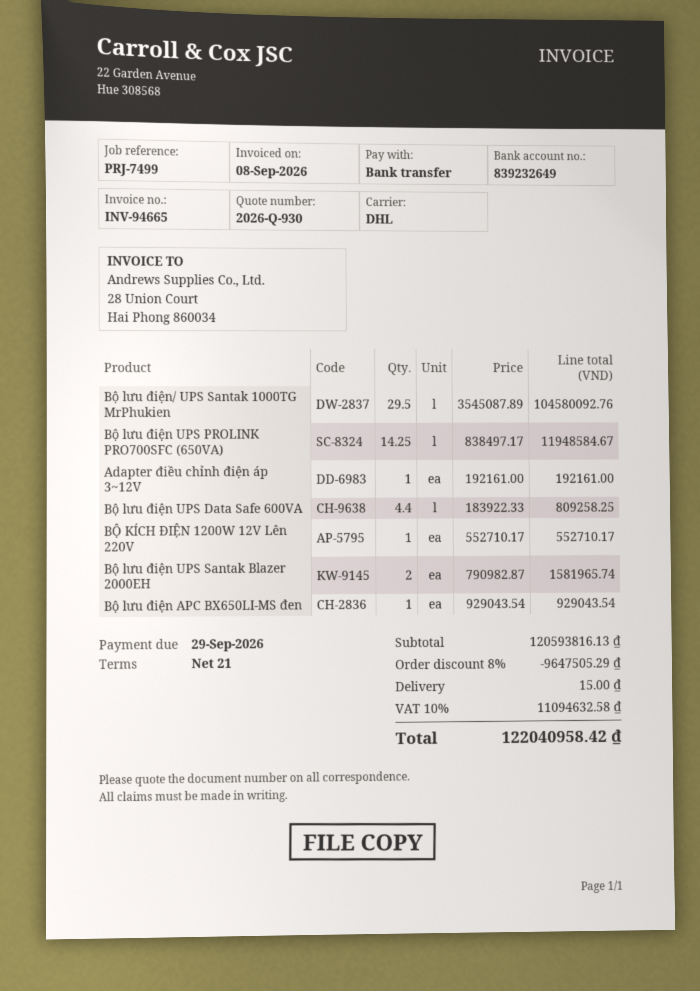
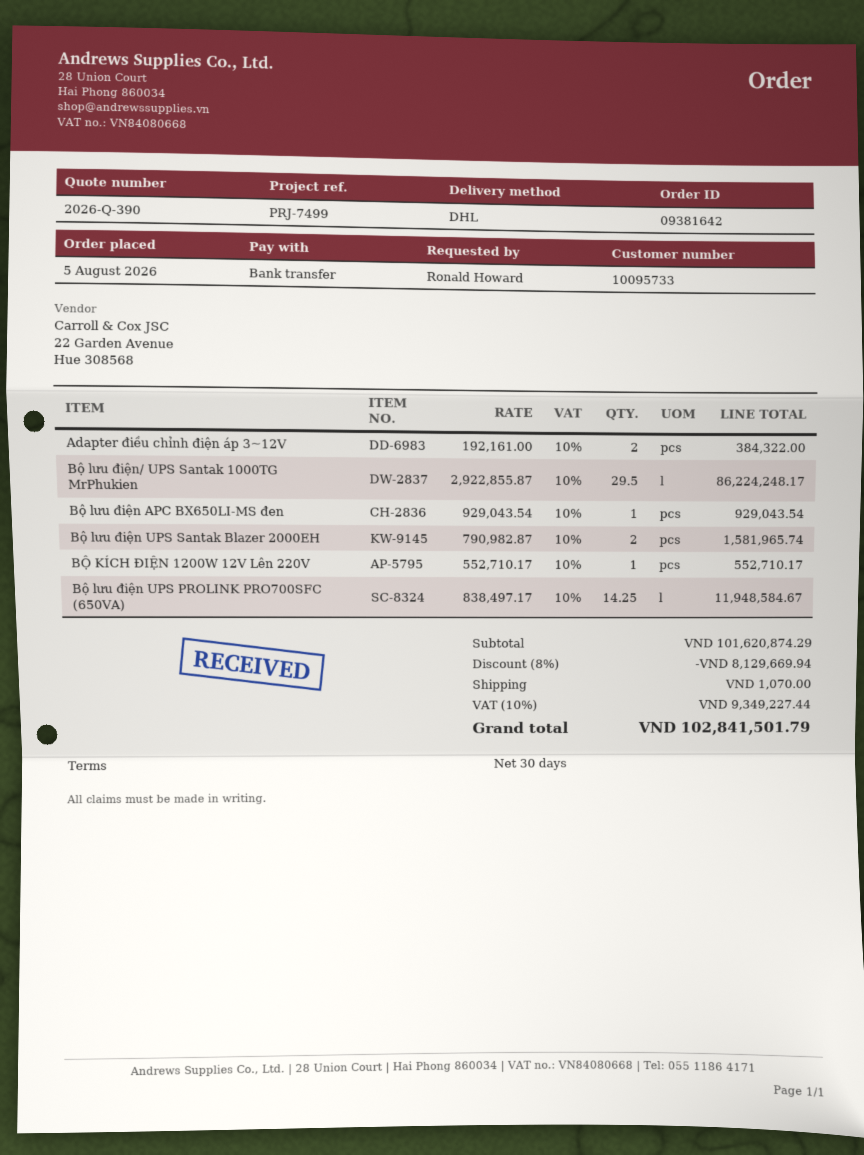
quote number: 2026-Q-930 -> 2026-Q-390
payment terms: 21 days -> 30 days
Bộ lưu điện/ UPS Santak 1000TG MrPhukien: 29.5 x 3545087.89 = 104580092.76 -> 29.5 x 2922855.87 = 86224248.17
Adapter điều chỉnh điện áp 3~12V: 1 x 192161.00 = 192161.00 -> 2 x 192161.00 = 384322.00
Bộ lưu điện UPS Data Safe 600VA: 4.4 x 183922.33 = 809258.25 -> none
subtotal: 120593816.13 -> 101620874.29
discount: 8% = 9647505.29 -> 8% = 8129669.94
shipping: 15.00 -> 1070.00
tax: 10% = 11094632.58 -> 10% = 9349227.44
total: 122040958.42 -> 102841501.79

